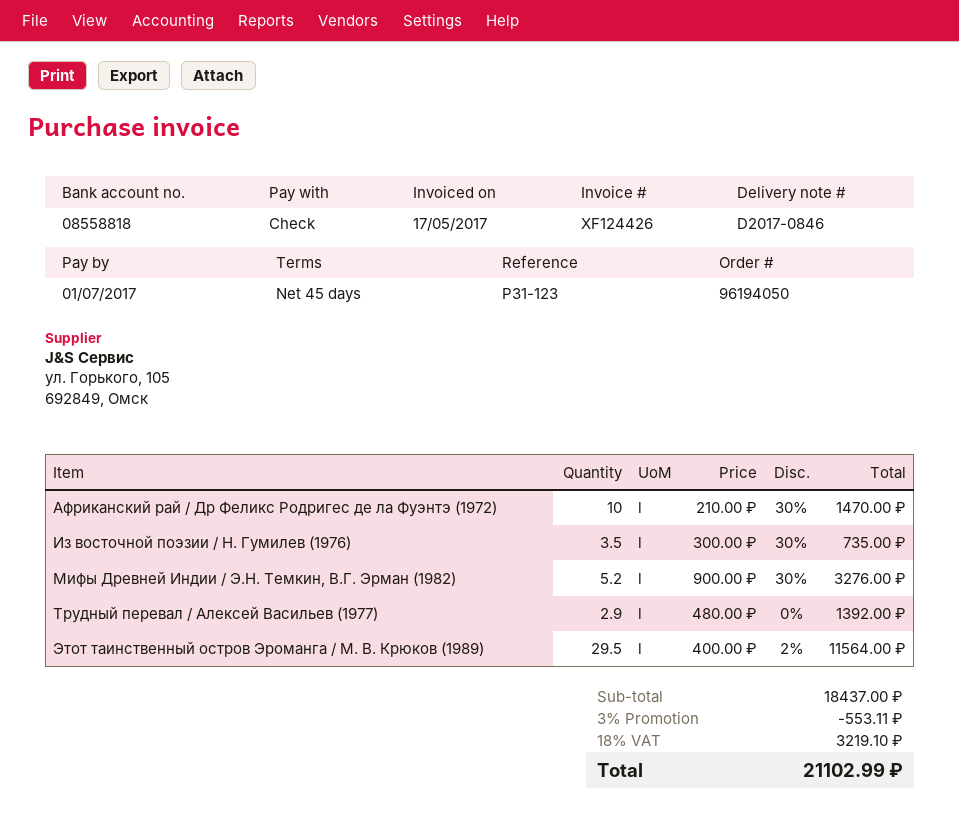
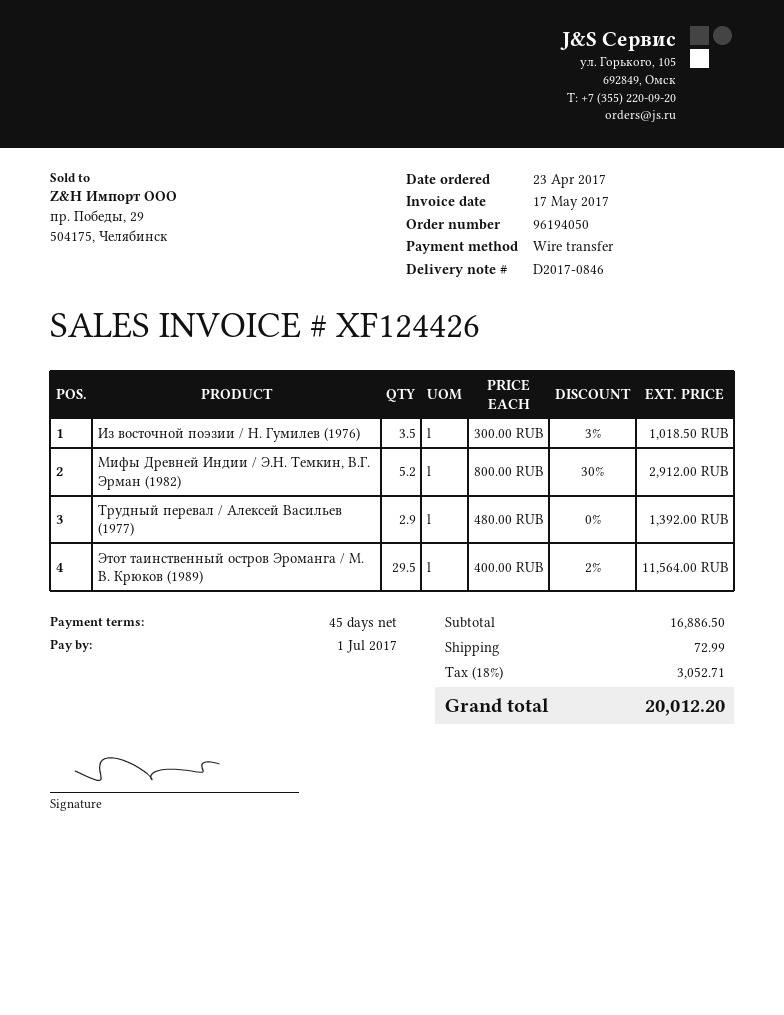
payment method: cheque -> bank transfer
Африканский рай / Др Феликс Родригес де ла Фуэнтэ (1972): 10 x 210.00 - 30% = 1470.00 -> none
Из восточной поэзии / Н. Гумилев (1976): 3.5 x 300.00 - 30% = 735.00 -> 3.5 x 300.00 - 3% = 1018.50
Мифы Древней Индии / Э.Н. Темкин, В.Г. Эрман (1982): 5.2 x 900.00 - 30% = 3276.00 -> 5.2 x 800.00 - 30% = 2912.00
subtotal: 18437.00 -> 16886.50
discount: 3% = 553.11 -> none
shipping: none -> 72.99
tax: 18% = 3219.10 -> 18% = 3052.71
total: 21102.99 -> 20012.20

